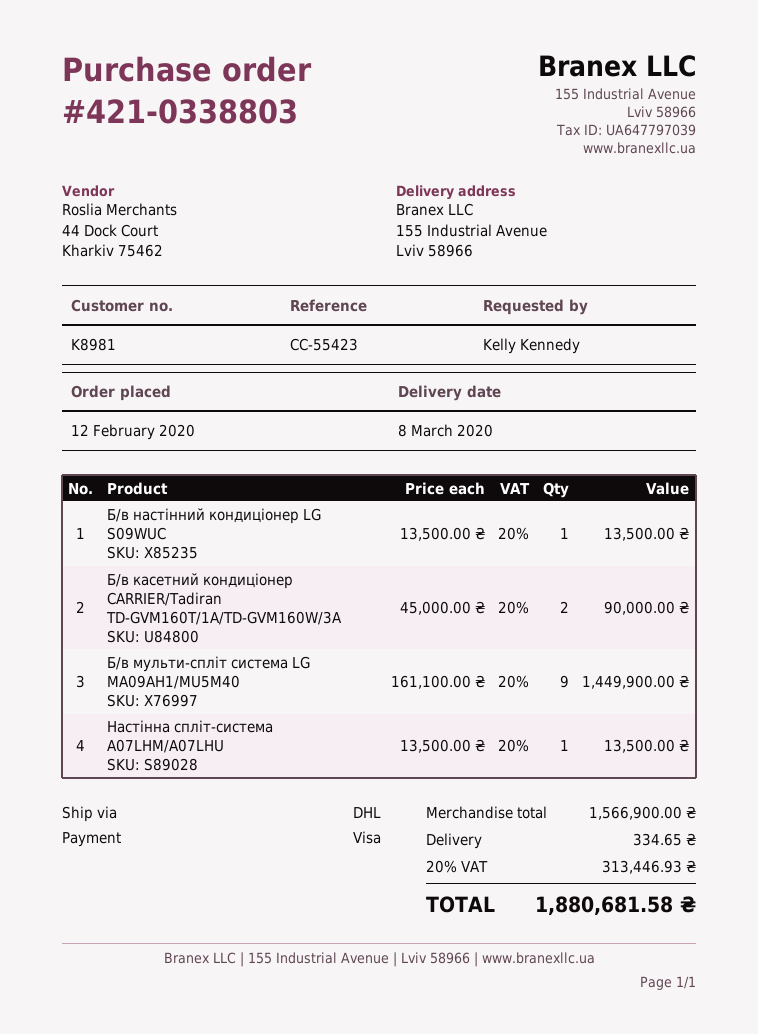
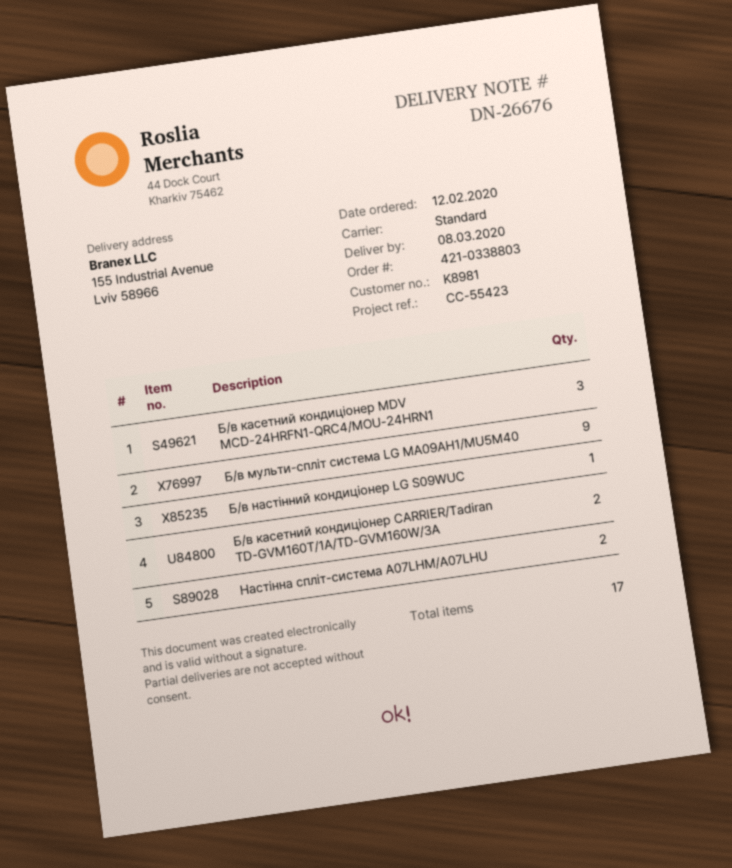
shipping method: DHL -> standard
Настінна спліт-система A07LHМ/A07LHU: 1 -> 2
Б/в касетний кондиціонер MDV MCD-24HRFN1-QRC4/MOU-24HRN1: none -> 3

